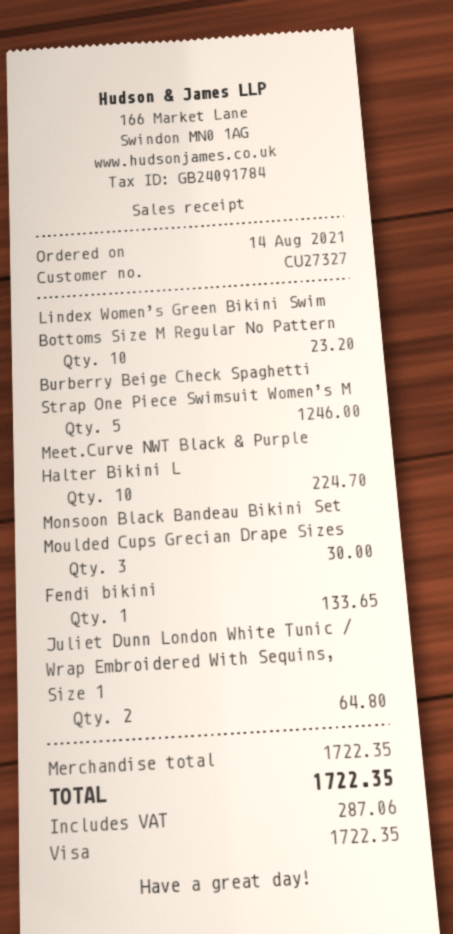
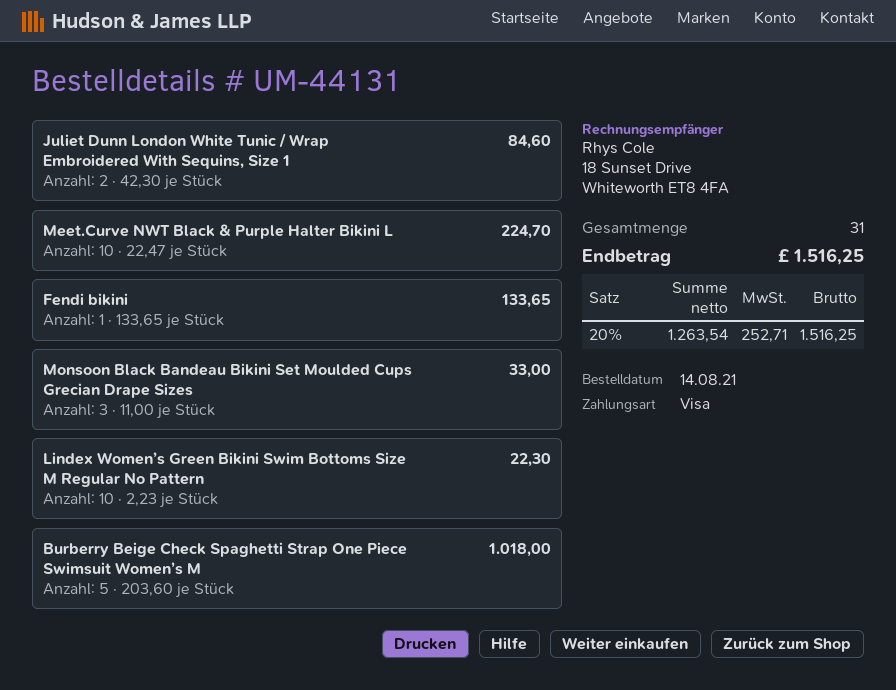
Lindex Women’s Green Bikini Swim Bottoms Size M Regular No Pattern: 10 for 23.20 -> 10 for 22.30
Burberry Beige Check Spaghetti Strap One Piece Swimsuit Women’s M: 5 for 1246.00 -> 5 for 1018.00
Monsoon Black Bandeau Bikini Set Moulded Cups Grecian Drape Sizes: 3 for 30.00 -> 3 for 33.00
Juliet Dunn London White Tunic / Wrap Embroidered With Sequins, Size 1: 2 for 64.80 -> 2 for 84.60
tax: 287.06 -> 252.71
total: 1722.35 -> 1516.25

